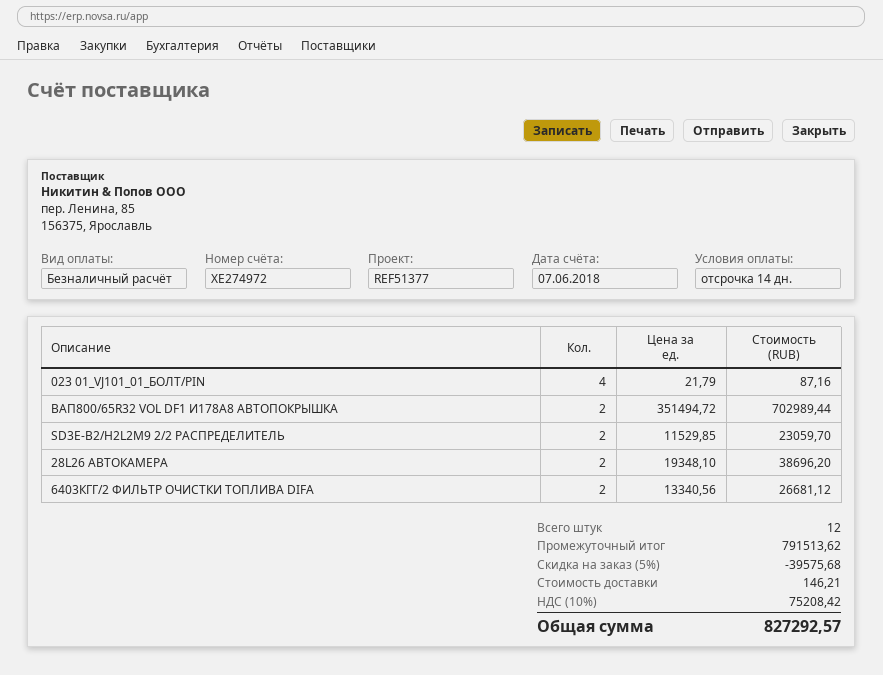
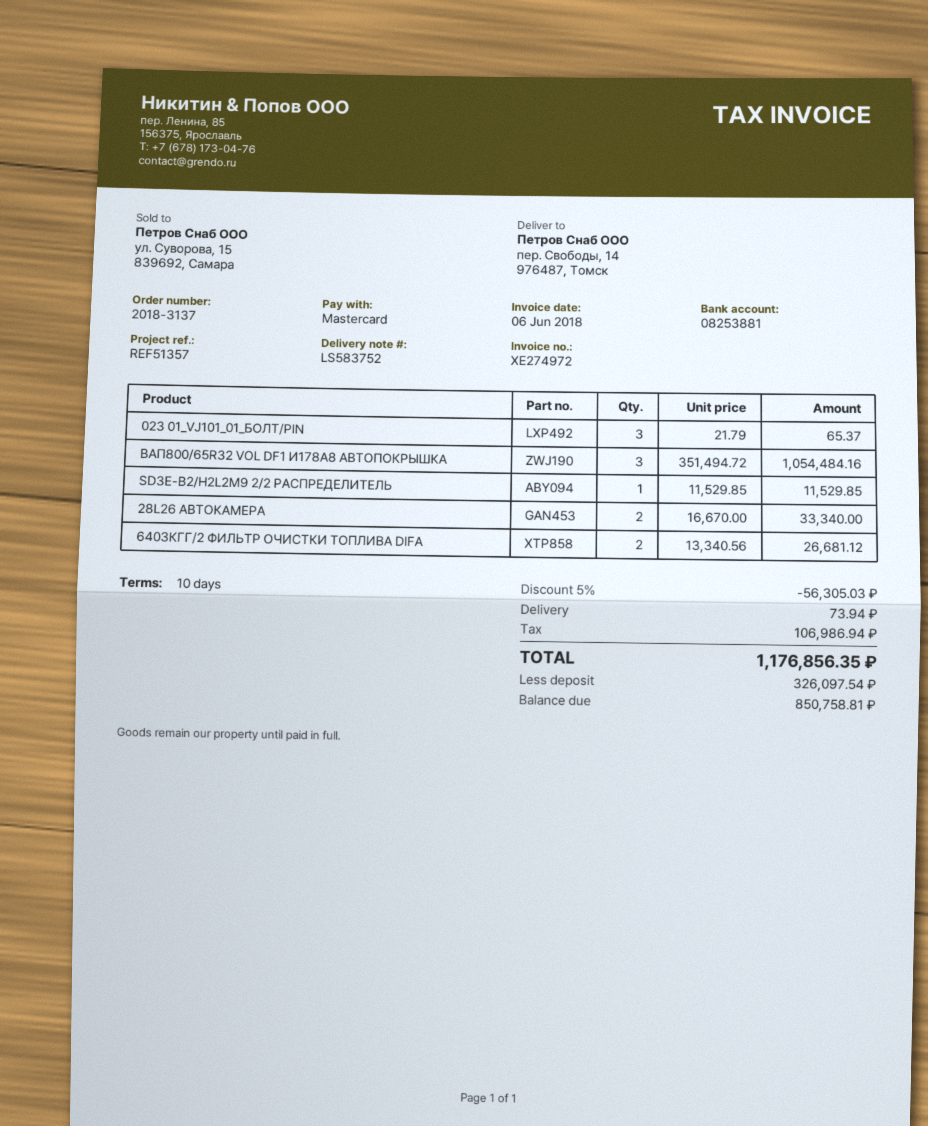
invoice date: 2018-06-07 -> 2018-06-06
payment terms: 14 days -> 10 days
reference: REF51377 -> REF51357
payment method: bank transfer -> Mastercard
023 01_VJ101_01_БОЛТ/PIN: 4 x 21.79 = 87.16 -> 3 x 21.79 = 65.37
ВАП800/65R32 VOL DF1 И178A8 АВТОПОКРЫШКА: 2 x 351494.72 = 702989.44 -> 3 x 351494.72 = 1054484.16
SD3E-B2/H2L2M9 2/2 РАСПРЕДЕЛИТЕЛЬ: 2 x 11529.85 = 23059.70 -> 1 x 11529.85 = 11529.85
28L26 АВТОКАМЕРА: 2 x 19348.10 = 38696.20 -> 2 x 16670.00 = 33340.00
discount: 5% = 39575.68 -> 5% = 56305.03
shipping: 146.21 -> 73.94
tax: 75208.42 -> 106986.94
total: 827292.57 -> 1176856.35

